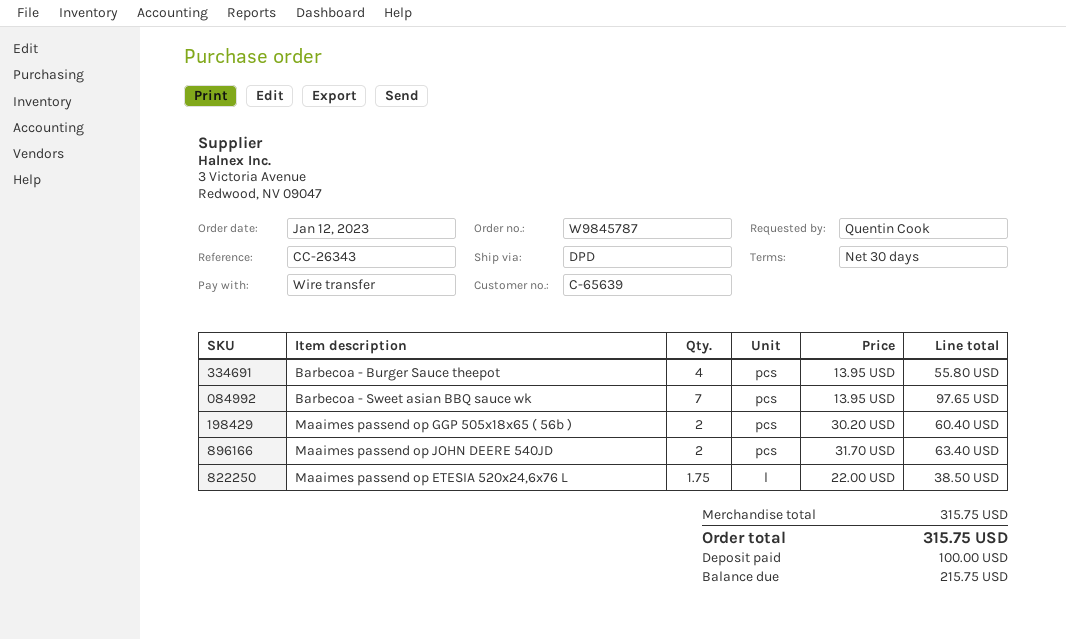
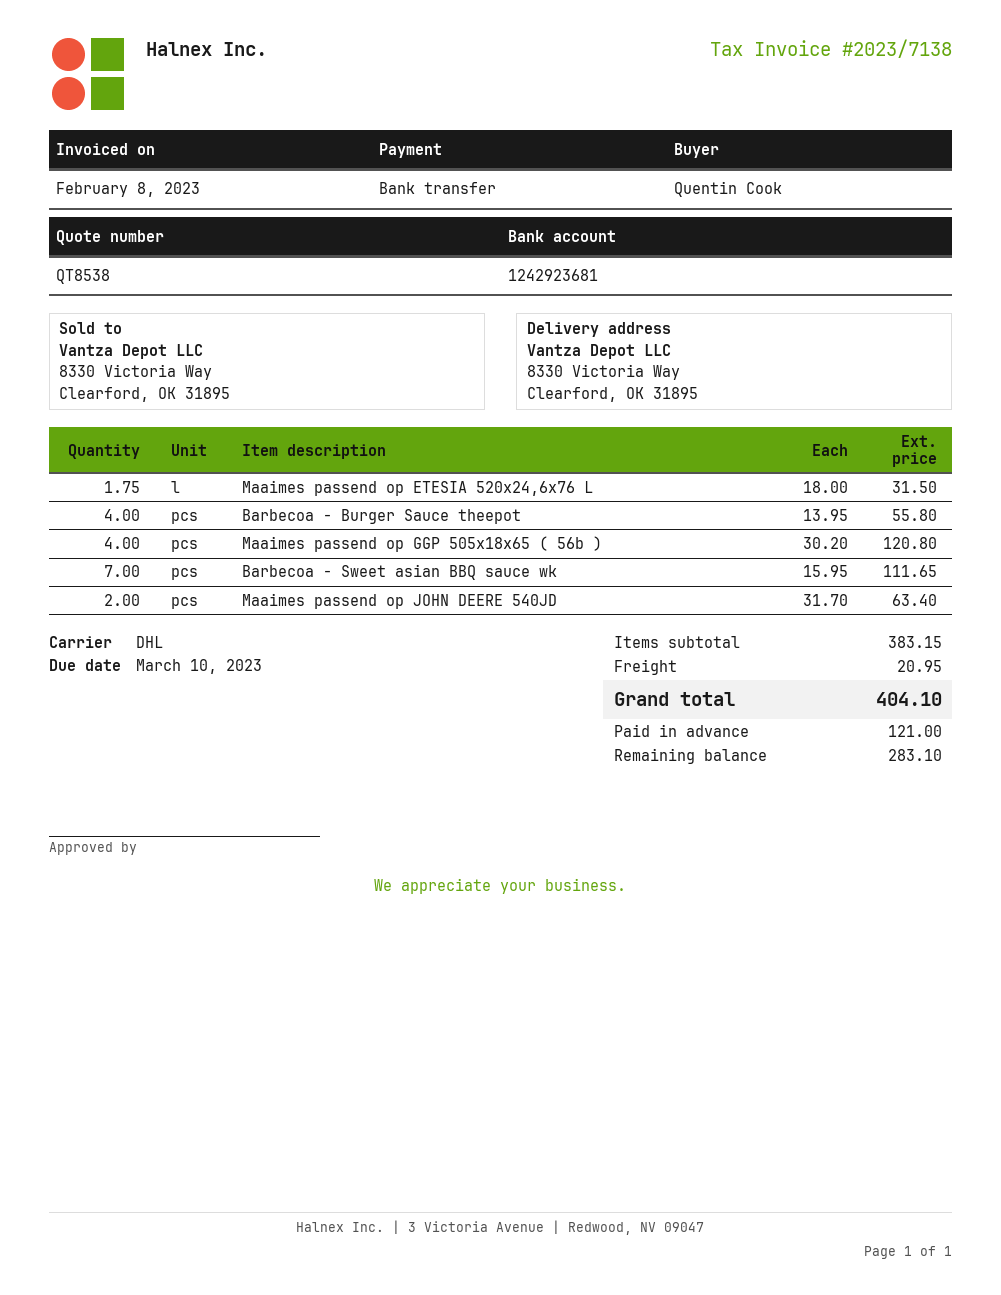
shipping method: DPD -> DHL
Barbecoa - Sweet asian BBQ sauce wk: 7 x 13.95 = 97.65 -> 7 x 15.95 = 111.65
Maaimes passend op GGP 505x18x65 ( 56b ): 2 x 30.20 = 60.40 -> 4 x 30.20 = 120.80
Maaimes passend op ETESIA 520x24,6x76 L: 1.75 x 22.00 = 38.50 -> 1.75 x 18.00 = 31.50
subtotal: 315.75 -> 383.15
shipping: none -> 20.95
total: 315.75 -> 404.10
deposit: 100.00 -> 121.00
balance: 215.75 -> 283.10

